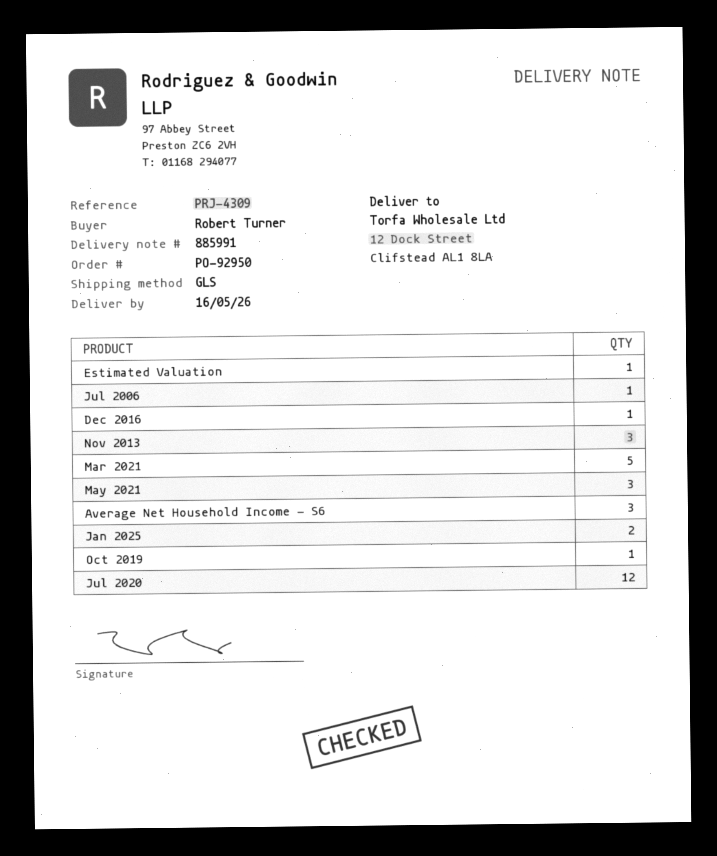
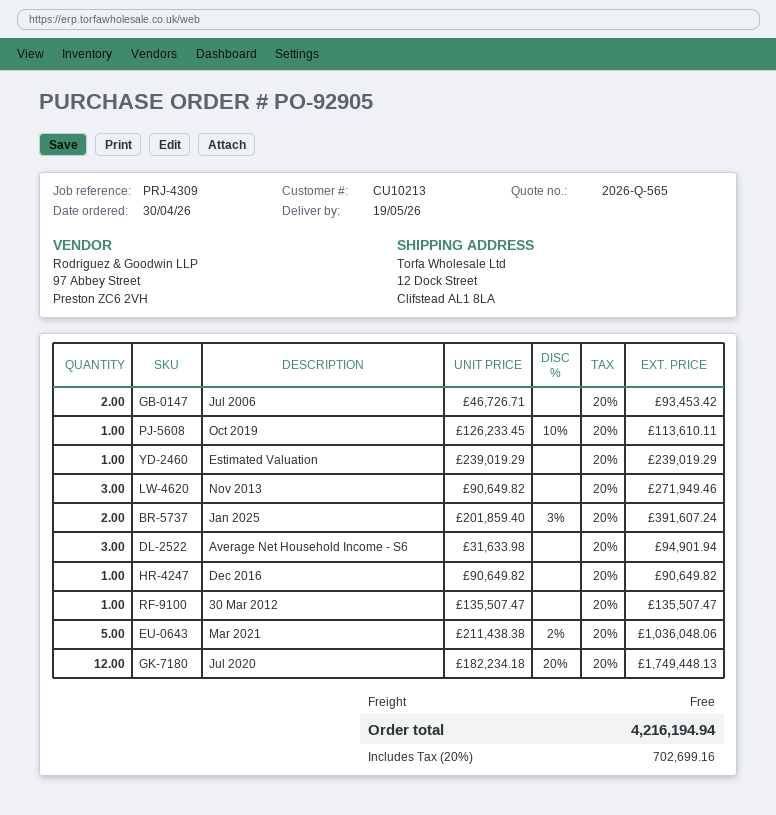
order number: PO-92950 -> PO-92905
delivery date: 2026-05-16 -> 2026-05-19
Jul 2006: 1 -> 2
May 2021: 3 -> none
30 Mar 2012: none -> 1

